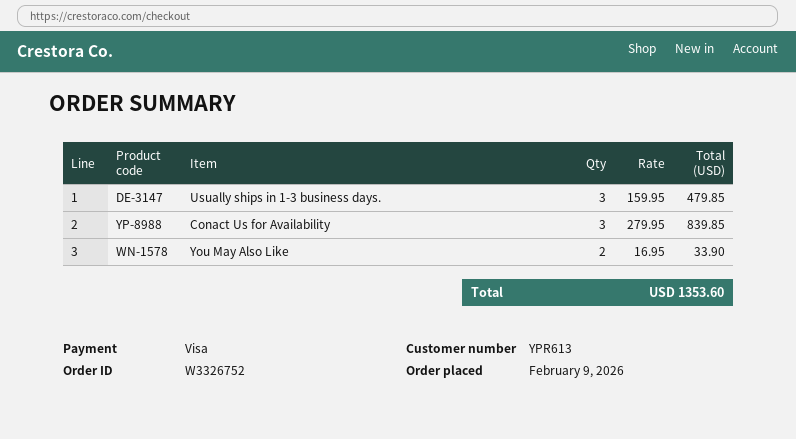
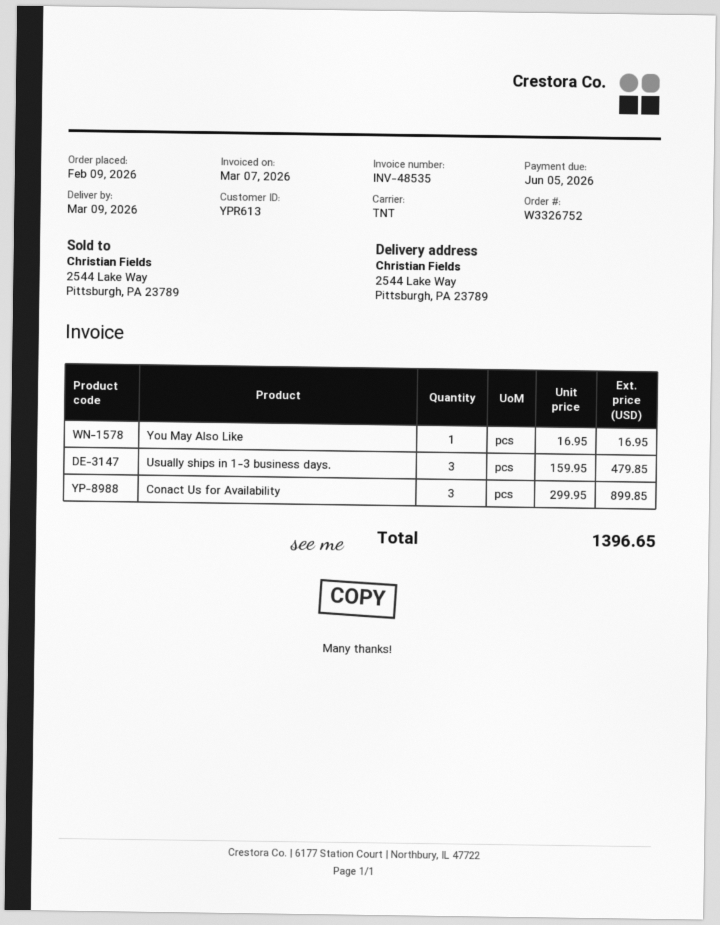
Conact Us for Availability: 3 x 279.95 = 839.85 -> 3 x 299.95 = 899.85
You May Also Like: 2 x 16.95 = 33.90 -> 1 x 16.95 = 16.95
total: 1353.60 -> 1396.65

